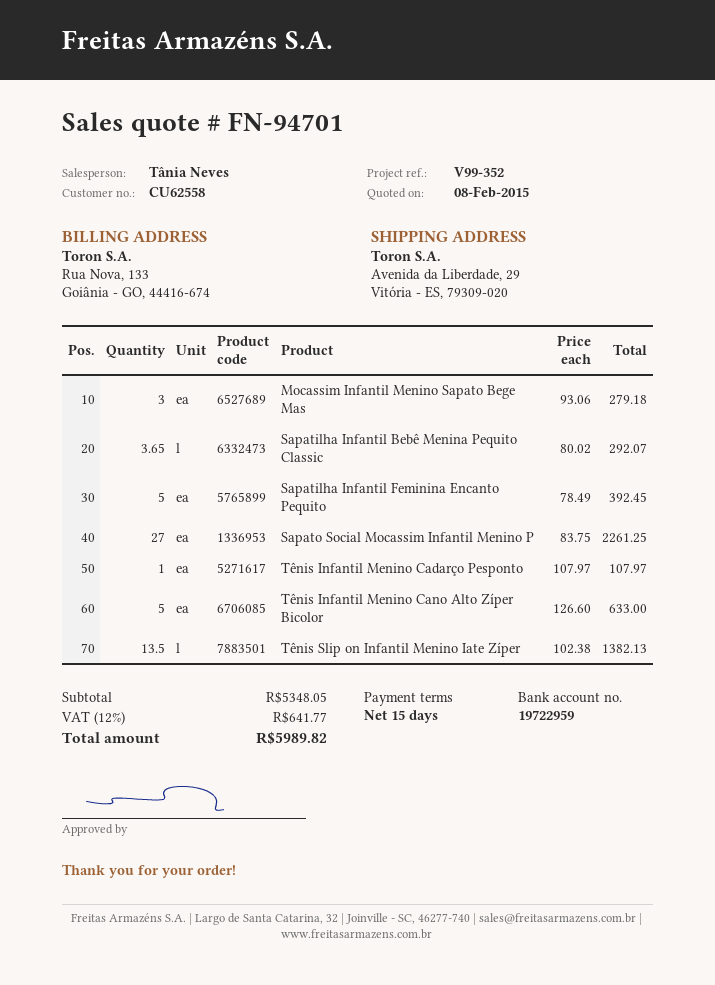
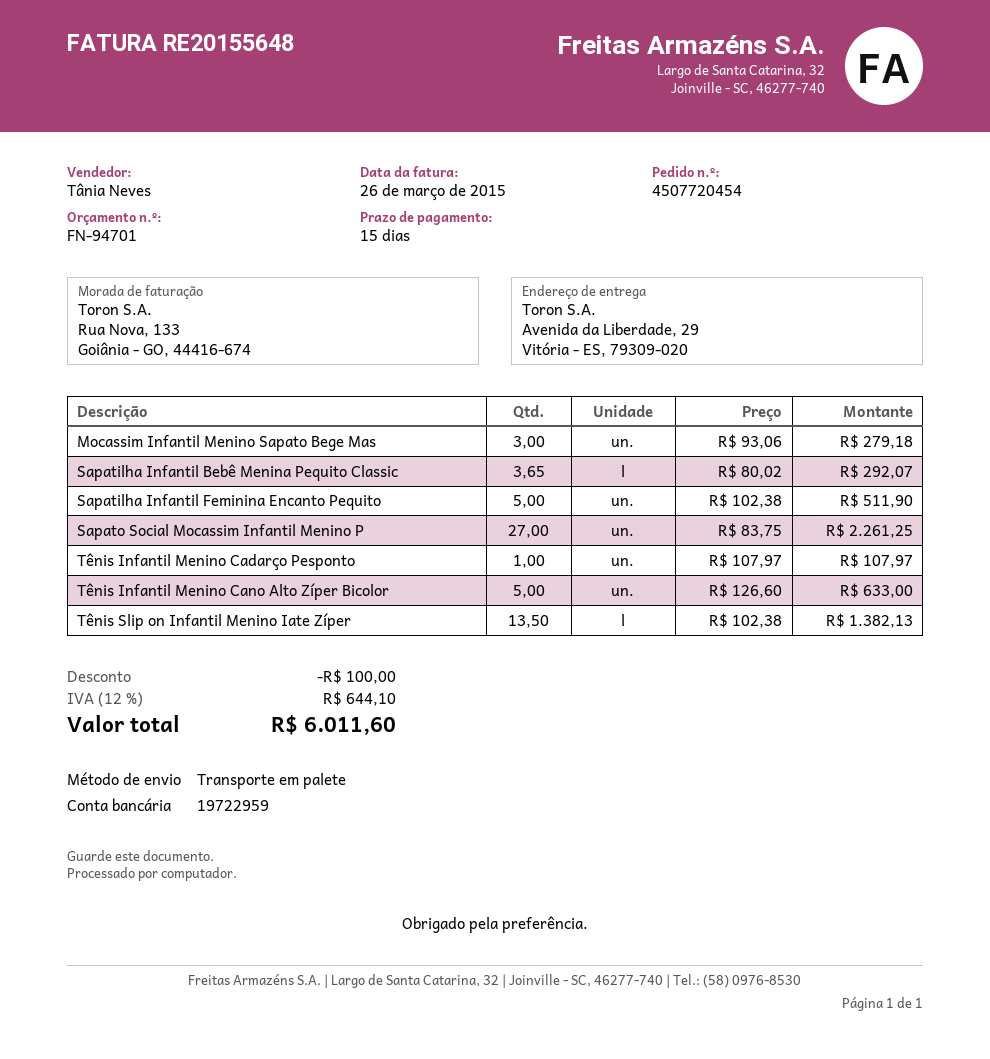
Sapatilha Infantil Feminina Encanto Pequito: 5 x 78.49 = 392.45 -> 5 x 102.38 = 511.90
discount: none -> 100.00
tax: 12% = 641.77 -> 12% = 644.10
total: 5989.82 -> 6011.60

